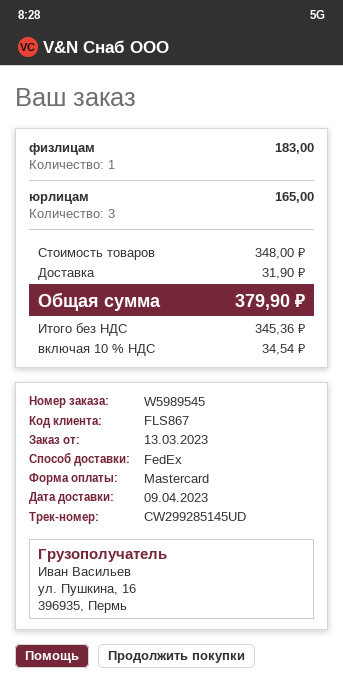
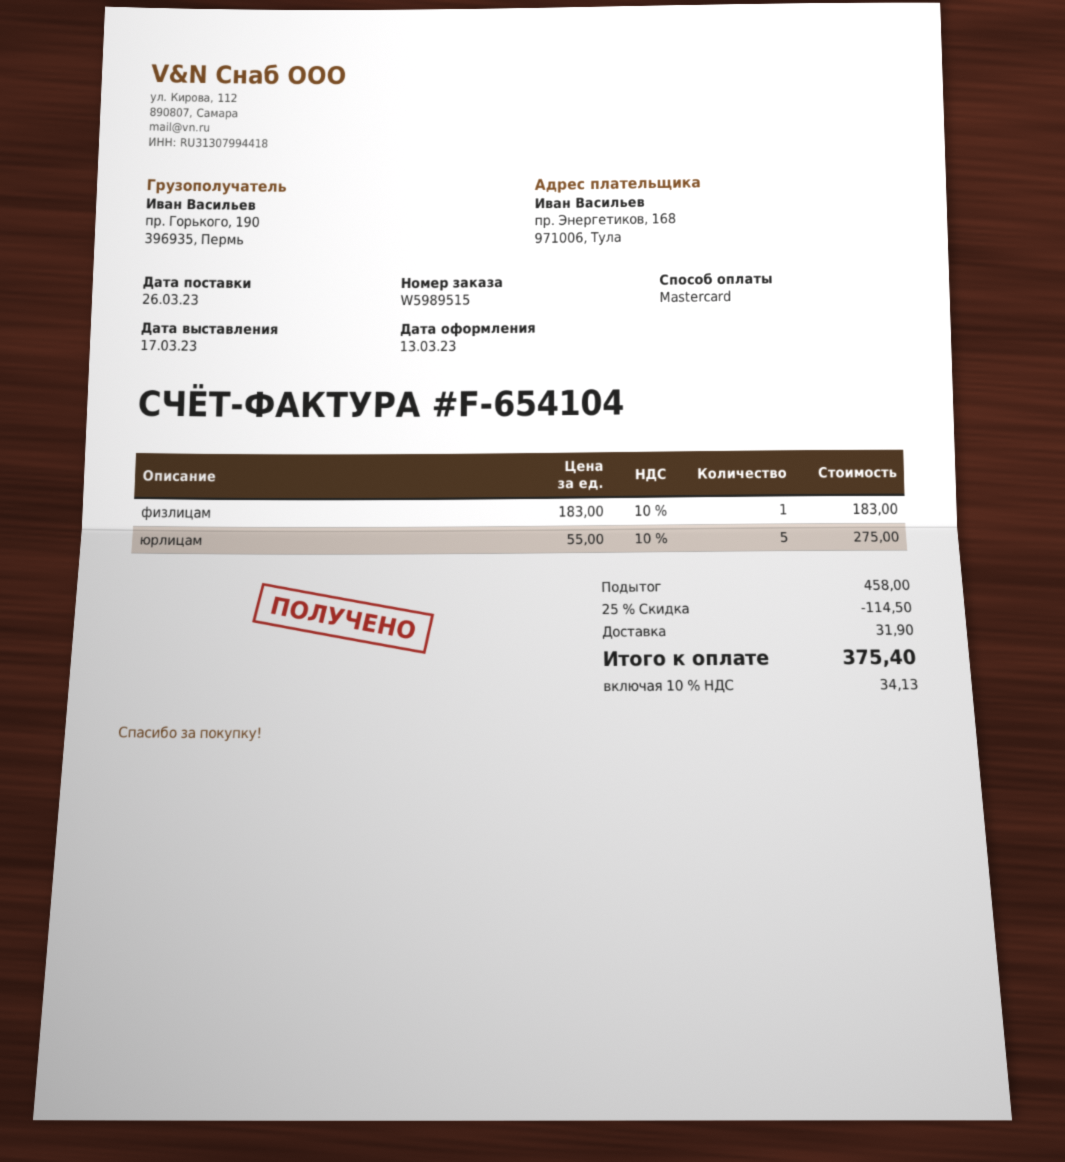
order number: W5989545 -> W5989515
delivery date: 2023-04-09 -> 2023-03-26
ship to: ул. Пушкина, 16, 396935, Пермь -> пр. Горького, 190, 396935, Пермь
юрлицам: 3 for 165.00 -> 5 for 275.00
subtotal: 348.00 -> 458.00
discount: none -> 25% = 114.50
tax: 10% = 34.54 -> 10% = 34.13
total: 379.90 -> 375.40

